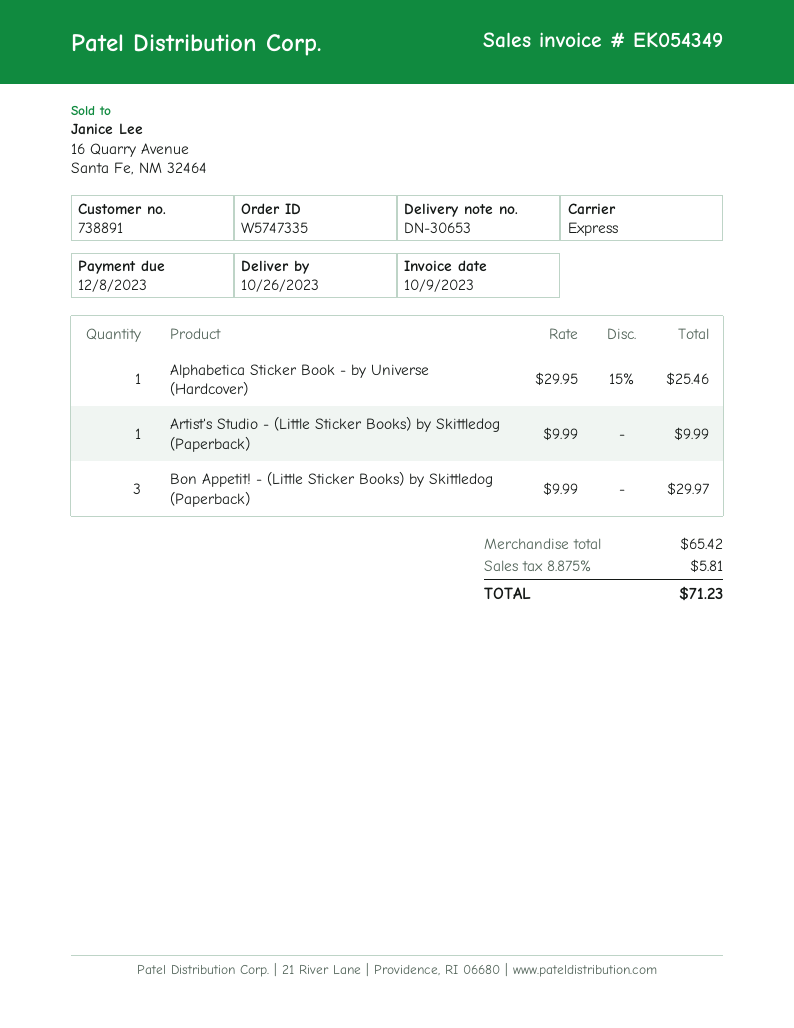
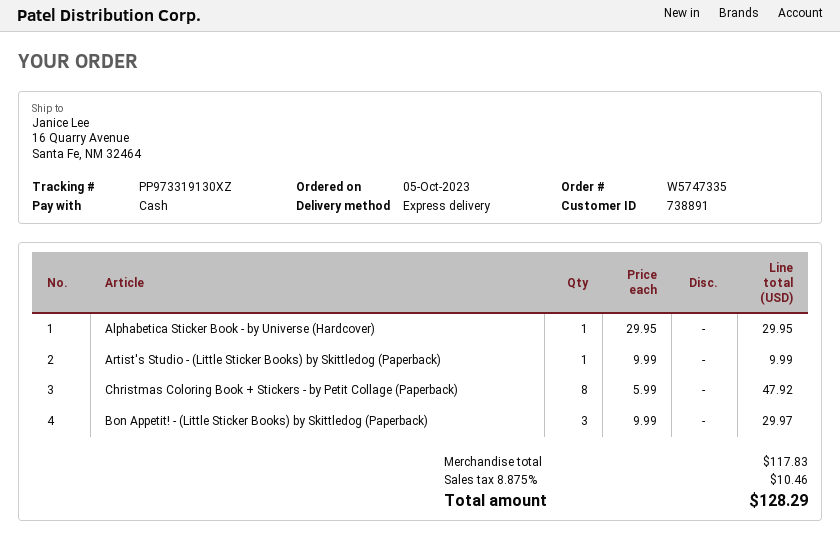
Alphabetica Sticker Book - by Universe (Hardcover): 1 x 29.95 - 15% = 25.46 -> 1 x 29.95 = 29.95
Christmas Coloring Book + Stickers - by Petit Collage (Paperback): none -> 8 x 5.99 = 47.92
subtotal: 65.42 -> 117.83
tax: 8.875% = 5.81 -> 8.875% = 10.46
total: 71.23 -> 128.29

